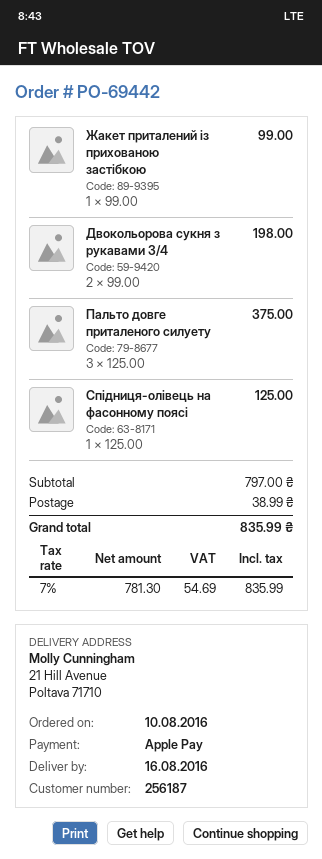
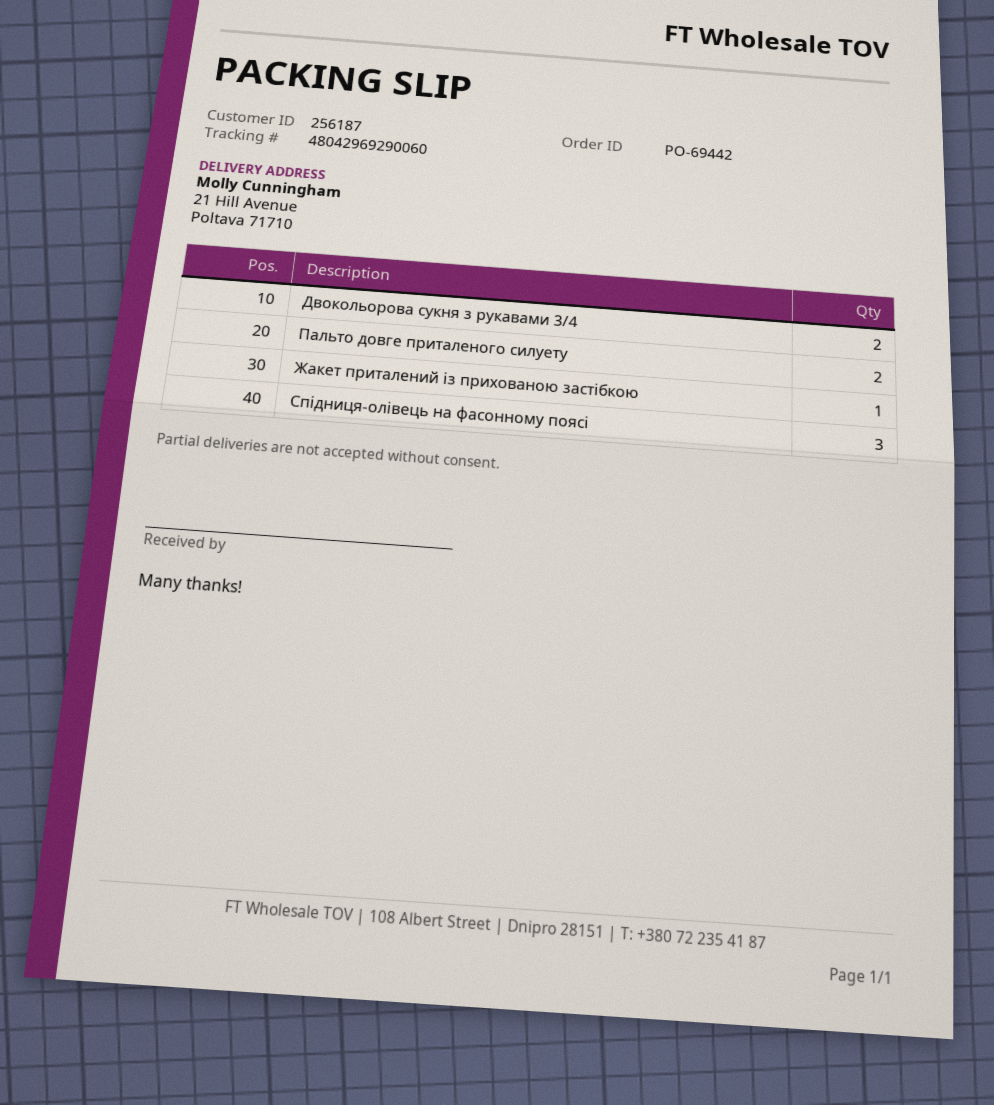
Пальто довге приталеного силуету: 3 -> 2
Спідниця-олівець на фасонному поясі: 1 -> 3

